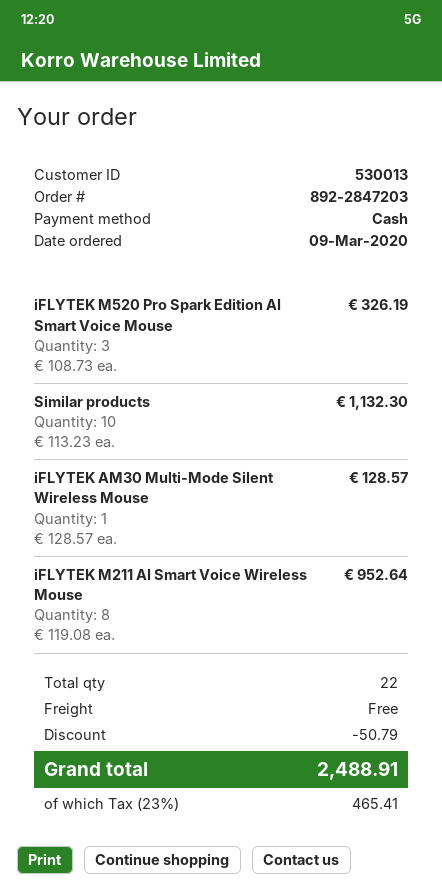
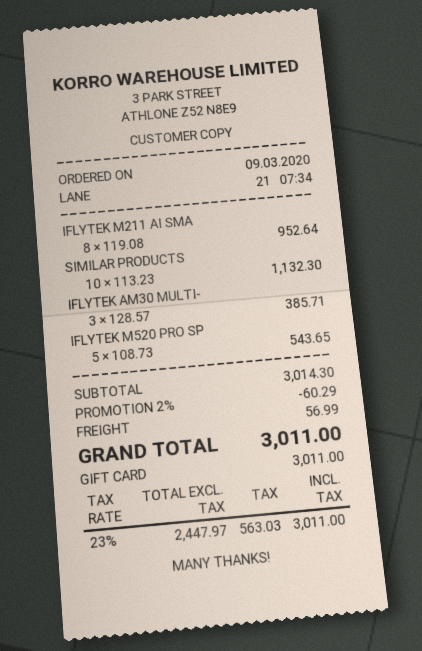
payment method: cash -> gift card
iFLYTEK M520 Pro Spark Edition AI Smart Voice Mouse: 3 x 108.73 = 326.19 -> 5 x 108.73 = 543.65
iFLYTEK AM30 Multi-Mode Silent Wireless Mouse: 1 x 128.57 = 128.57 -> 3 x 128.57 = 385.71
discount: 50.79 -> 60.29
shipping: 0.00 -> 56.99
tax: 23% = 465.41 -> 23% = 563.03
total: 2488.91 -> 3011.00

